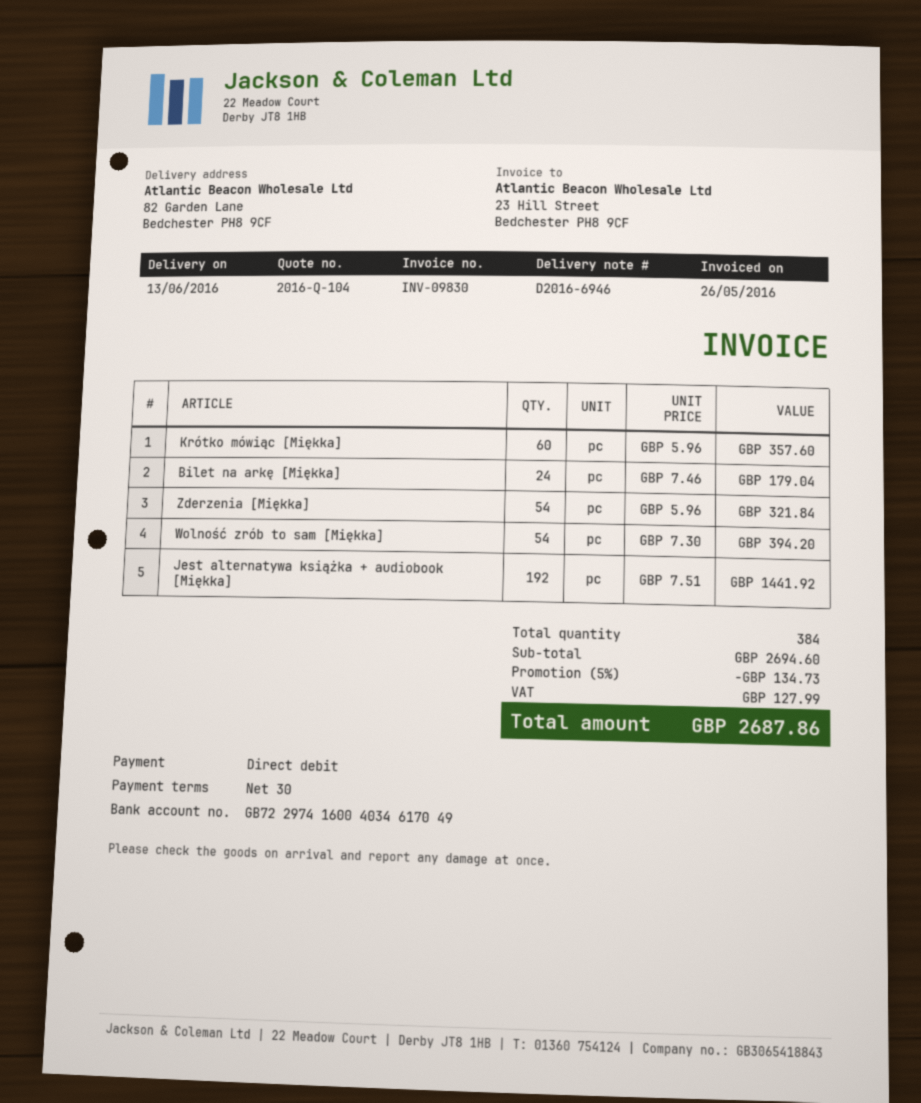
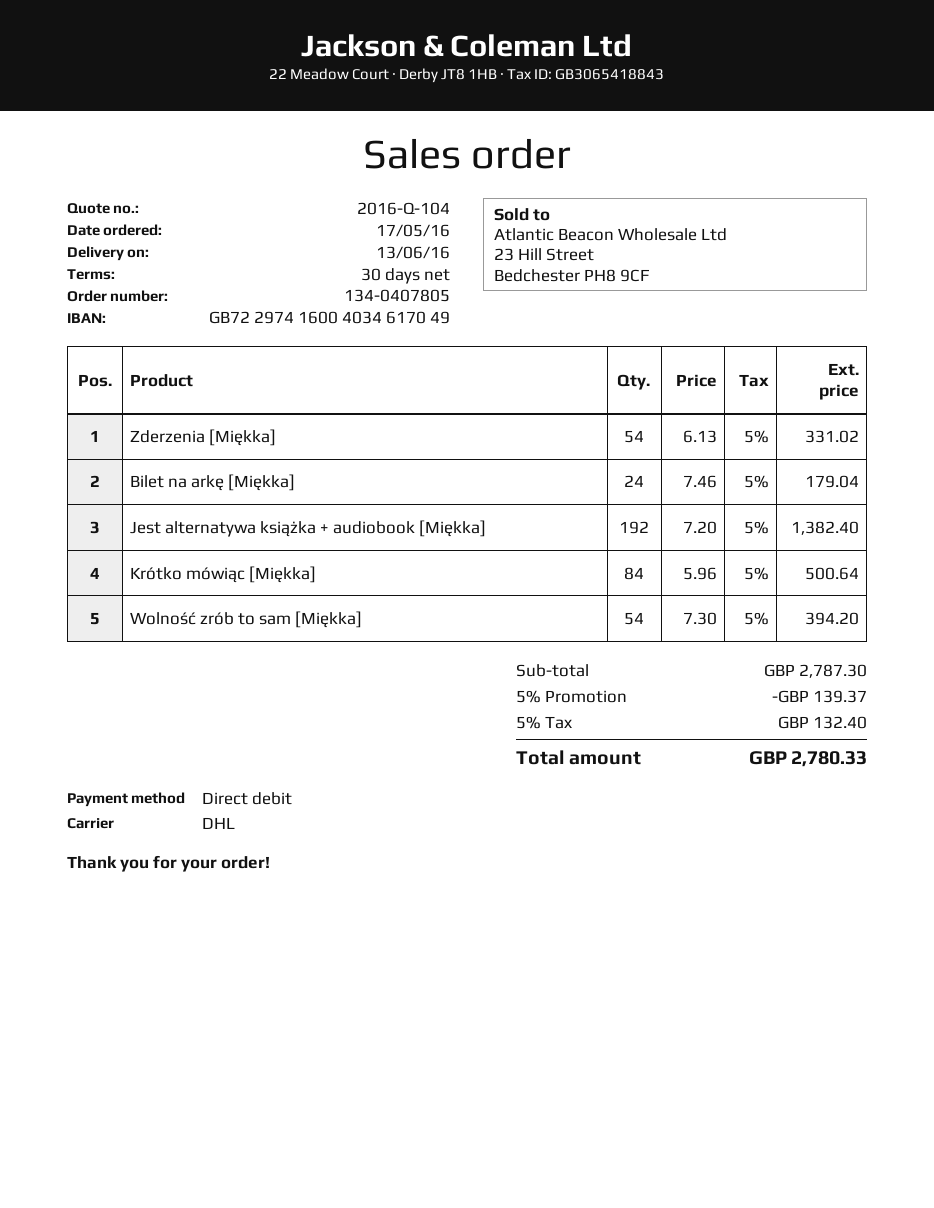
Krótko mówiąc [Miękka]: 60 x 5.96 = 357.60 -> 84 x 5.96 = 500.64
Zderzenia [Miękka]: 54 x 5.96 = 321.84 -> 54 x 6.13 = 331.02
Jest alternatywa książka + audiobook [Miękka]: 192 x 7.51 = 1441.92 -> 192 x 7.20 = 1382.40
subtotal: 2694.60 -> 2787.30
discount: 5% = 134.73 -> 5% = 139.37
tax: 127.99 -> 132.40
total: 2687.86 -> 2780.33

